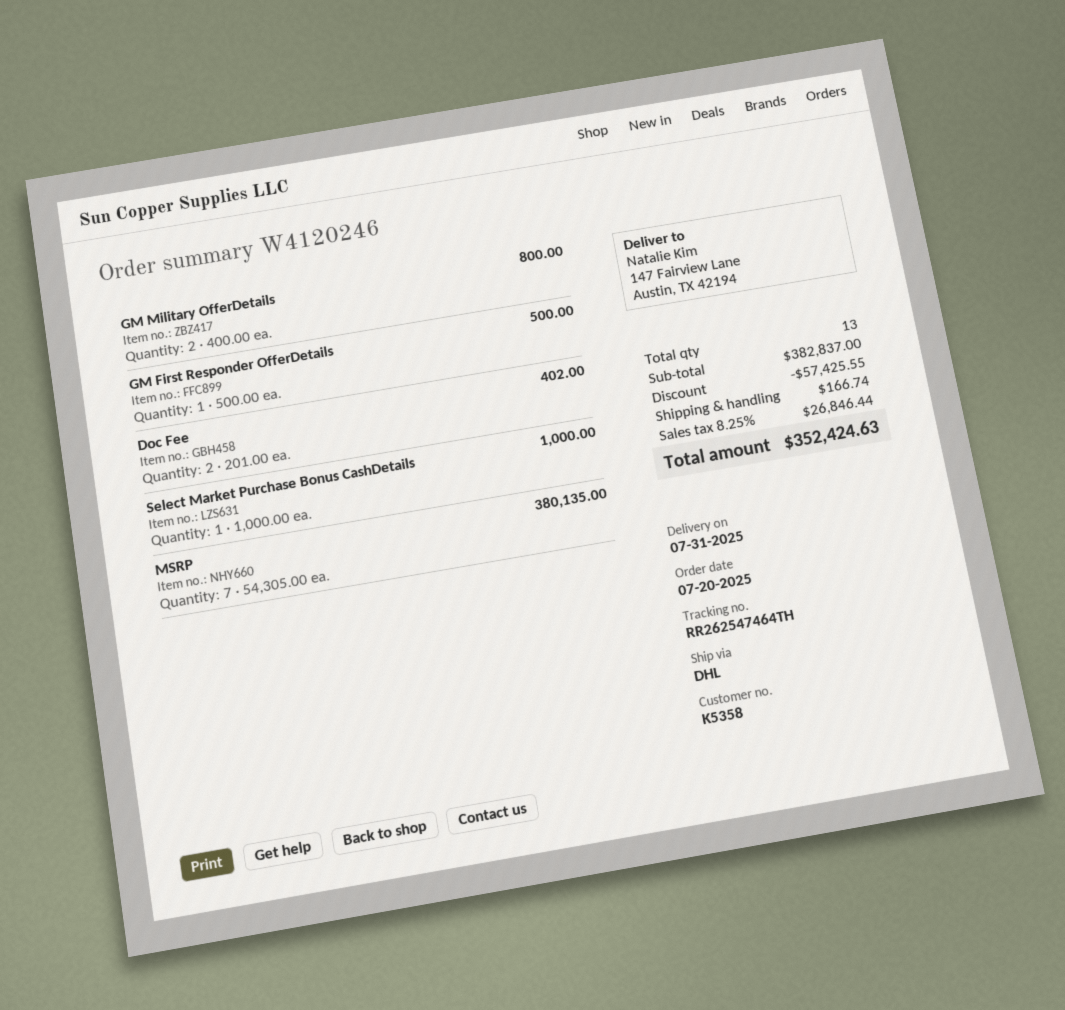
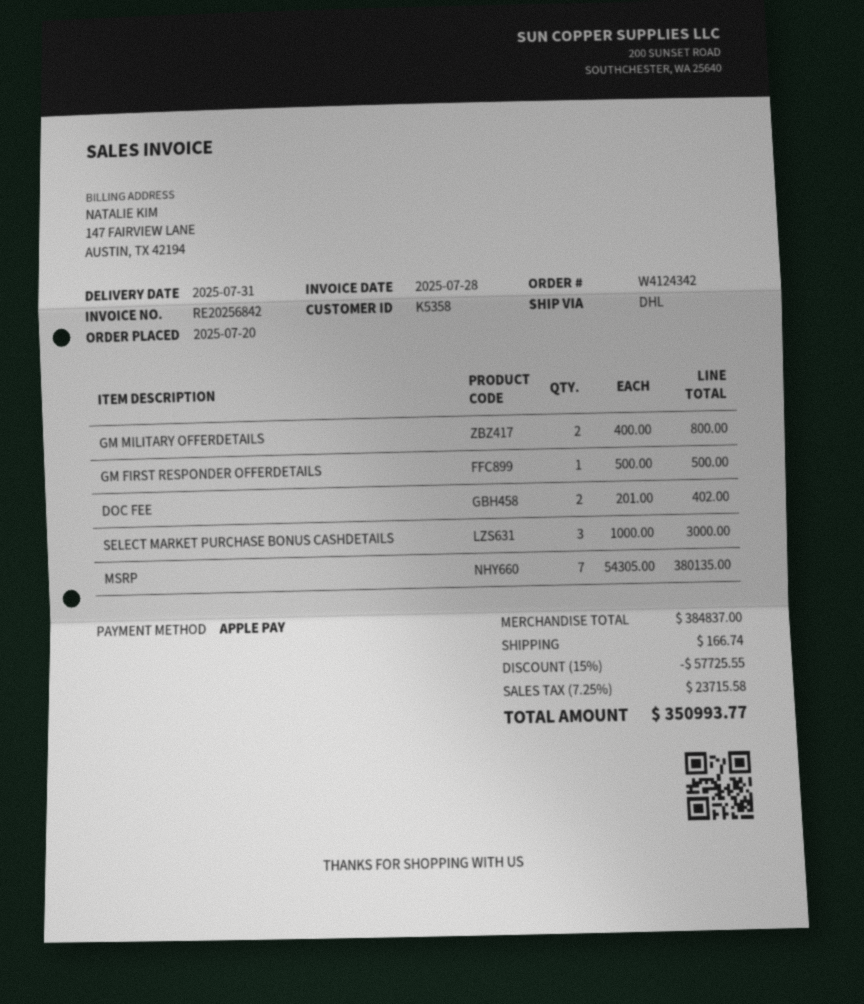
order number: W4120246 -> W4124342
Select Market Purchase Bonus CashDetails: 1 x 1000.00 = 1000.00 -> 3 x 1000.00 = 3000.00
subtotal: 382837.00 -> 384837.00
discount: 57425.55 -> 57725.55
tax: 8.25% = 26846.44 -> 7.25% = 23715.58
total: 352424.63 -> 350993.77

